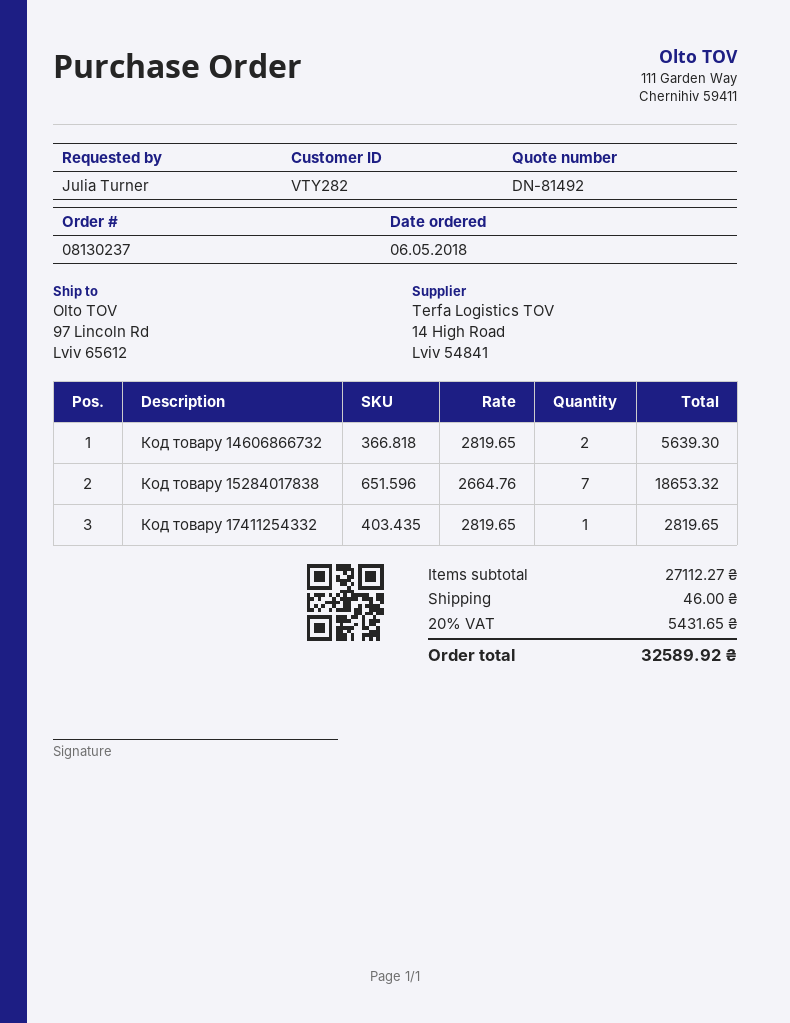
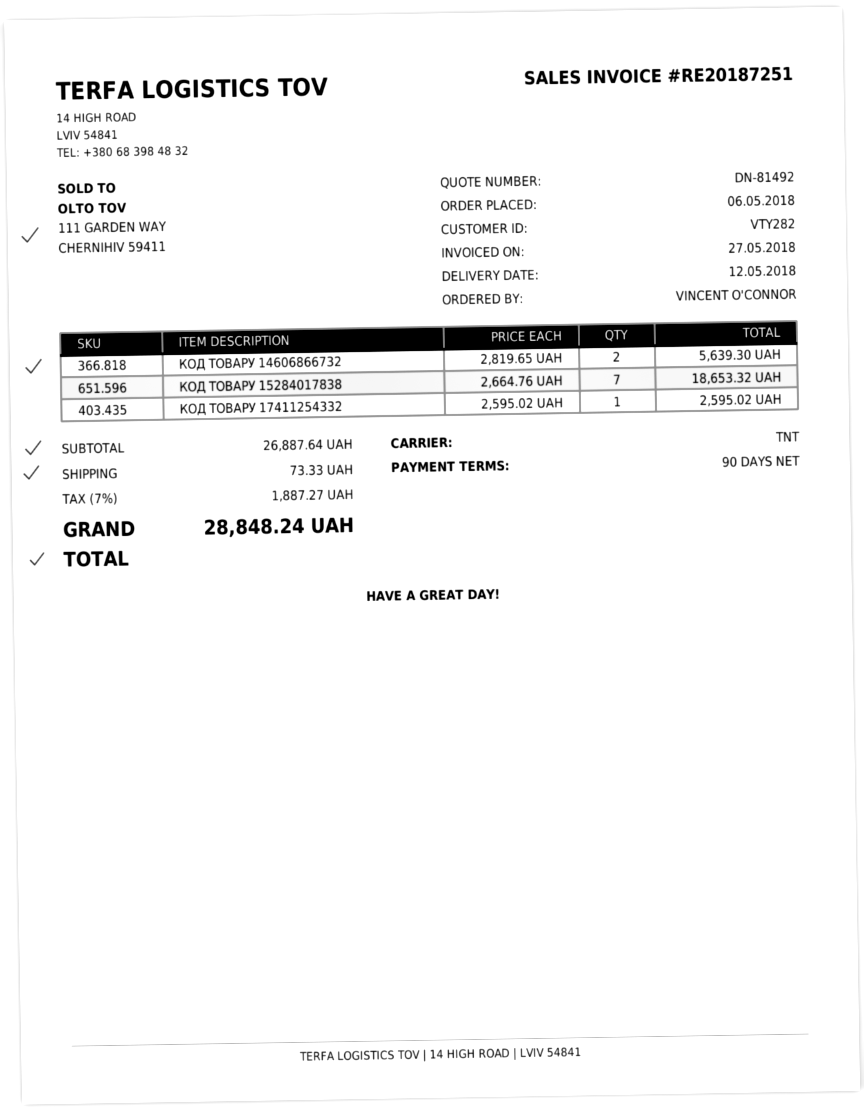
ordered by: Julia Turner -> VINCENT O'CONNOR
Код товару 17411254332: 1 x 2819.65 = 2819.65 -> 1 x 2595.02 = 2595.02
subtotal: 27112.27 -> 26887.64
shipping: 46.00 -> 73.33
tax: 20% = 5431.65 -> 7% = 1887.27
total: 32589.92 -> 28848.24

